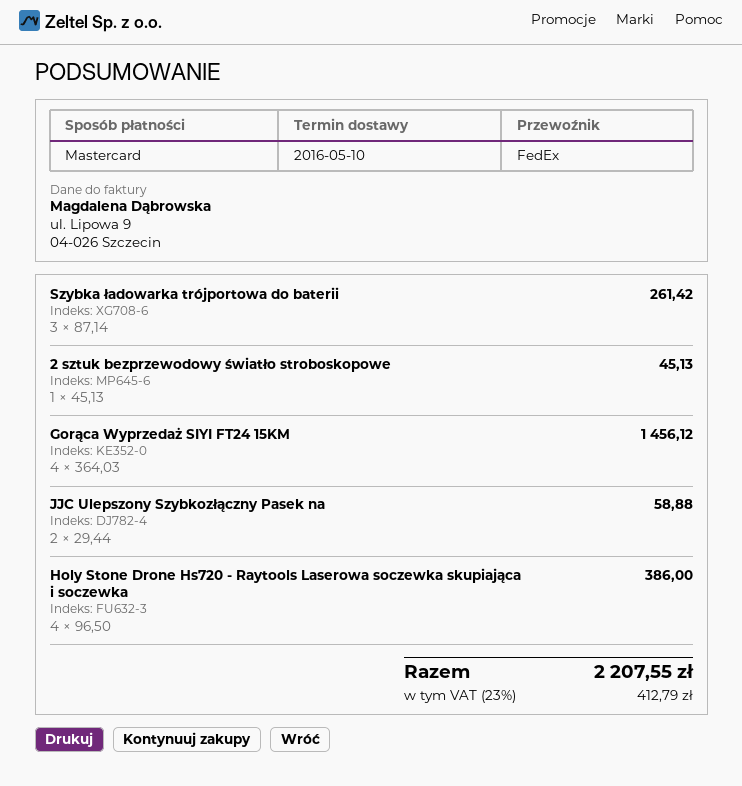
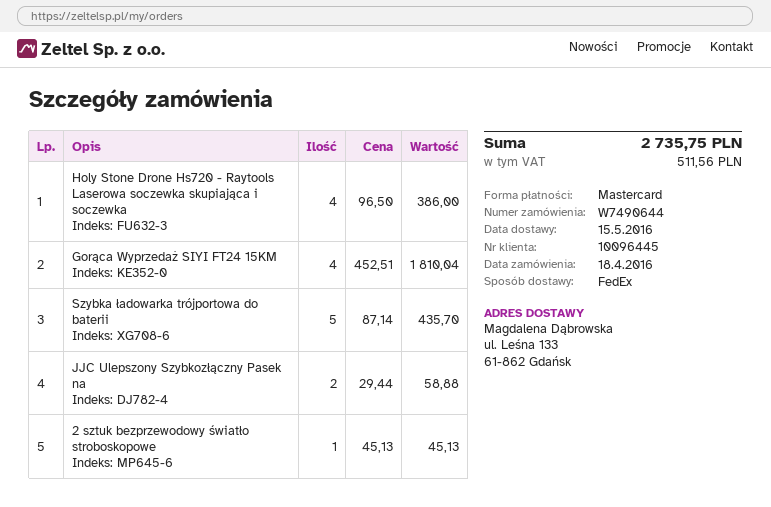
delivery date: 2016-05-10 -> 2016-05-15
Szybka ładowarka trójportowa do baterii: 3 x 87.14 = 261.42 -> 5 x 87.14 = 435.70
Gorąca Wyprzedaż SIYI FT24 15KM: 4 x 364.03 = 1456.12 -> 4 x 452.51 = 1810.04
tax: 412.79 -> 511.56
total: 2207.55 -> 2735.75

